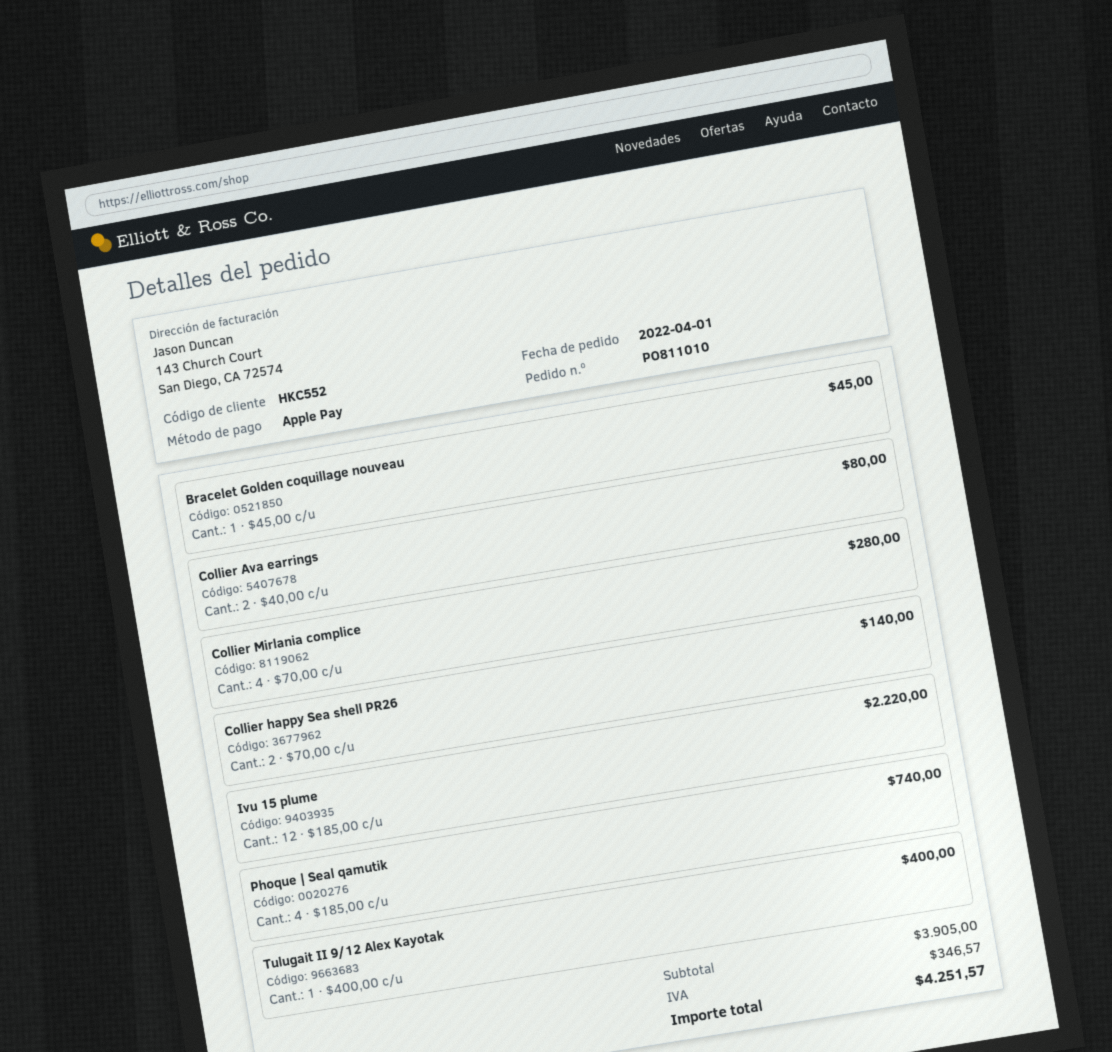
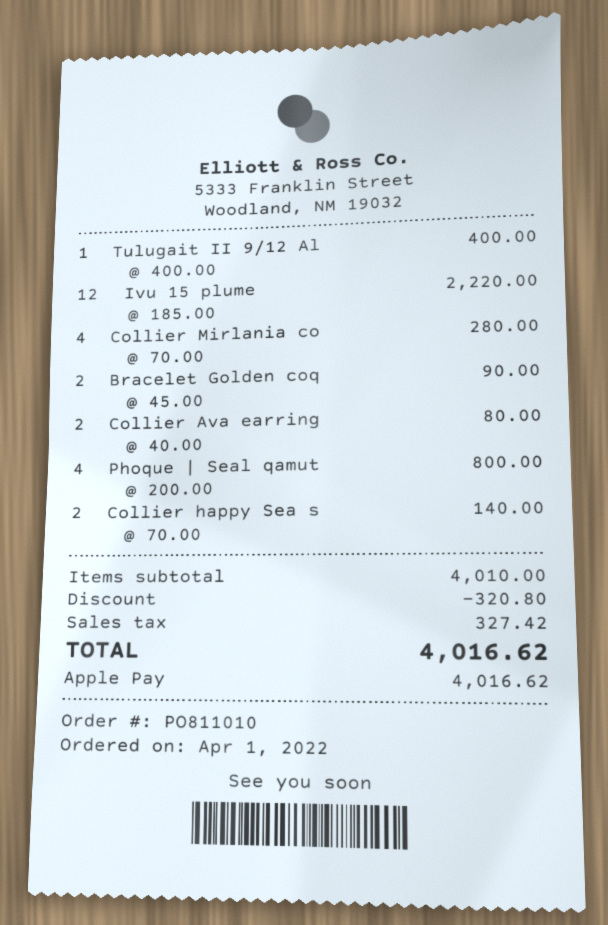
Bracelet Golden coquillage nouveau: 1 x 45.00 = 45.00 -> 2 x 45.00 = 90.00
Phoque | Seal qamutik: 4 x 185.00 = 740.00 -> 4 x 200.00 = 800.00
subtotal: 3905.00 -> 4010.00
discount: none -> 320.80
tax: 346.57 -> 327.42
total: 4251.57 -> 4016.62

